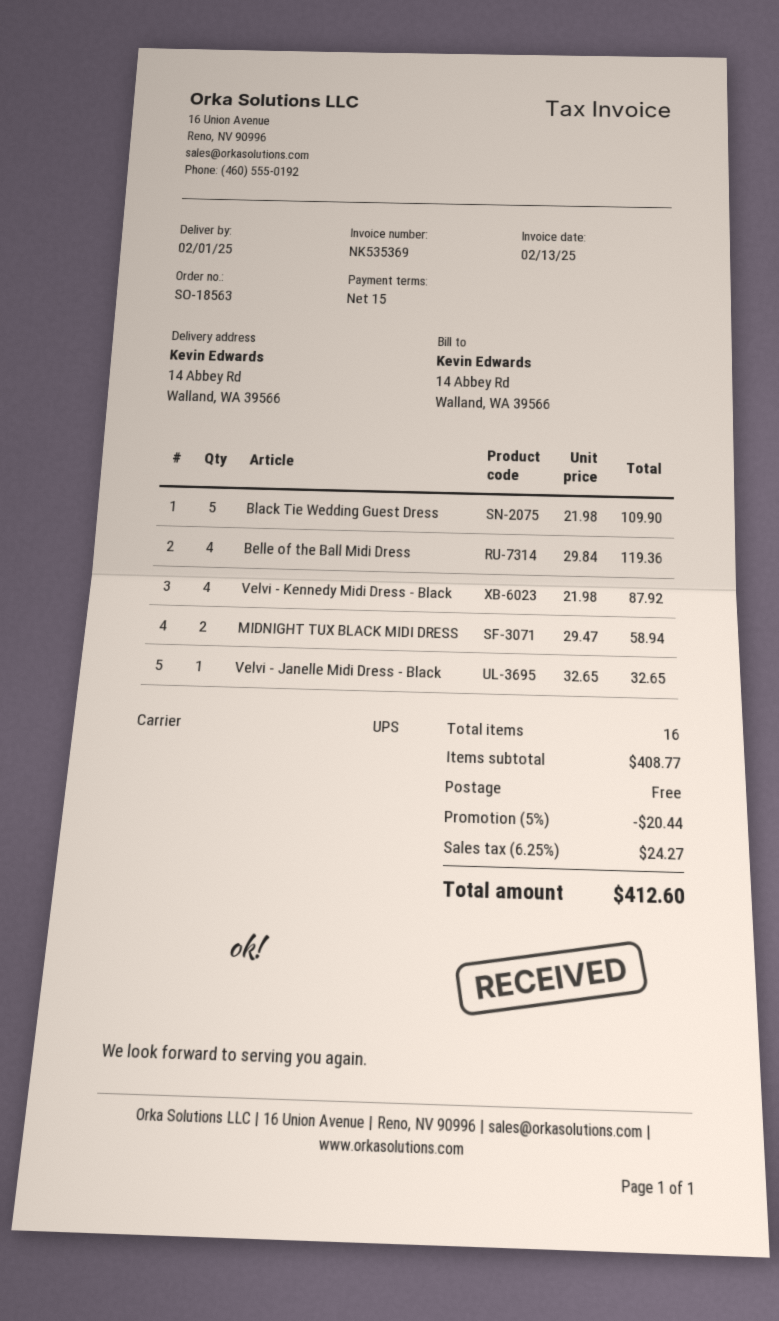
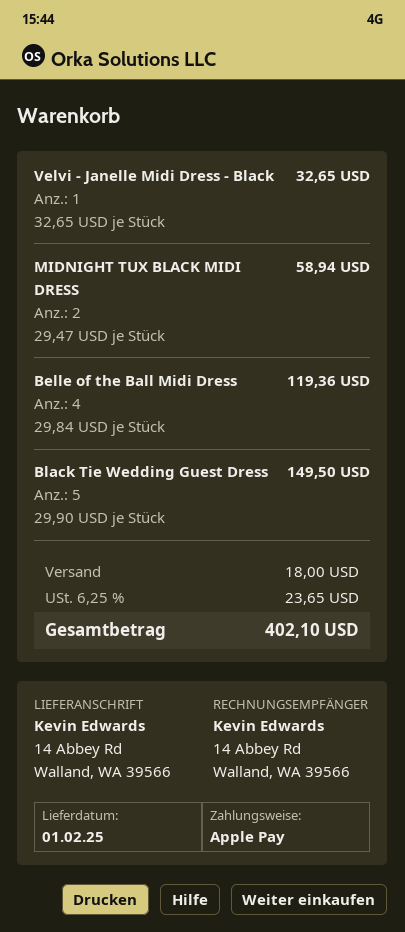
Black Tie Wedding Guest Dress: 5 x 21.98 = 109.90 -> 5 x 29.90 = 149.50
Velvi - Kennedy Midi Dress - Black: 4 x 21.98 = 87.92 -> none
discount: 5% = 20.44 -> none
shipping: 0.00 -> 18.00
tax: 6.25% = 24.27 -> 6.25% = 23.65
total: 412.60 -> 402.10

